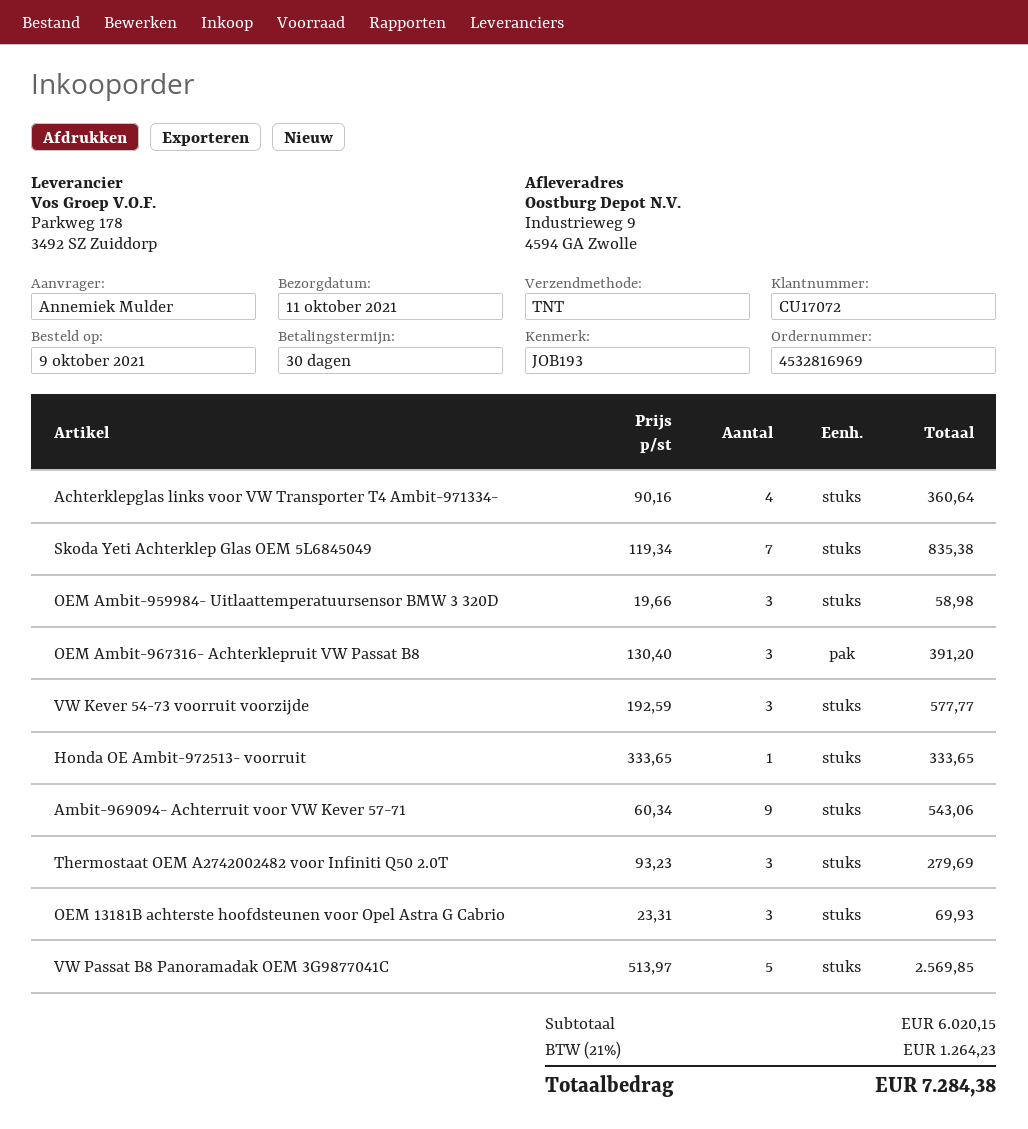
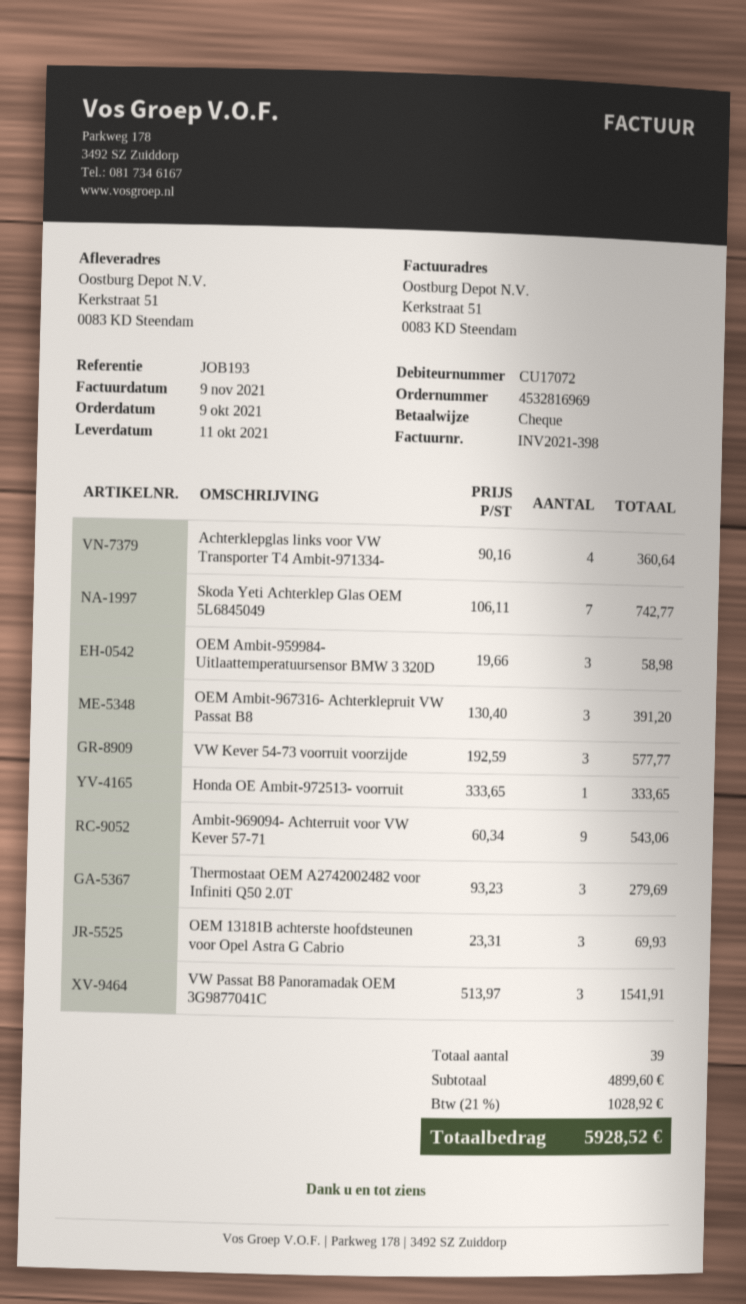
ship to: Industrieweg 9, 4594 GA Zwolle -> Kerkstraat 51, 0083 KD Steendam
Skoda Yeti Achterklep Glas OEM 5L6845049: 7 x 119.34 = 835.38 -> 7 x 106.11 = 742.77
VW Passat B8 Panoramadak OEM 3G9877041C: 5 x 513.97 = 2569.85 -> 3 x 513.97 = 1541.91
subtotal: 6020.15 -> 4899.60
tax: 21% = 1264.23 -> 21% = 1028.92
total: 7284.38 -> 5928.52

